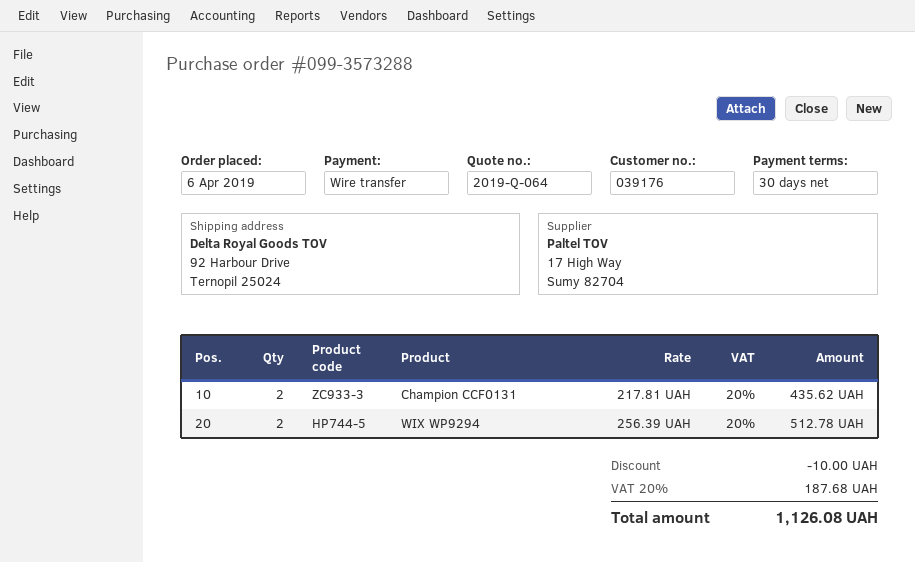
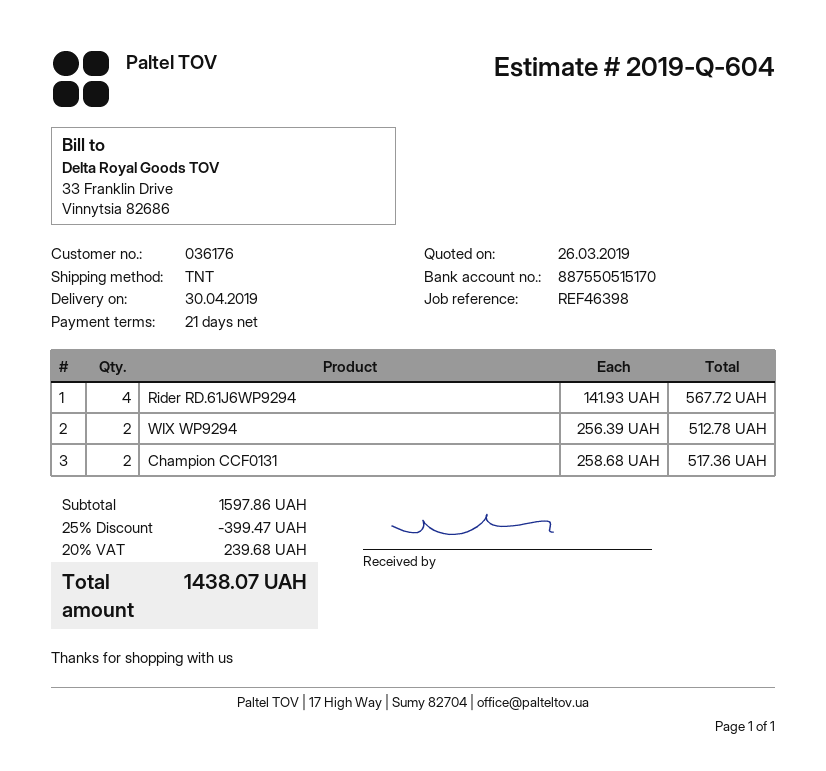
quote number: 2019-Q-064 -> 2019-Q-604
payment terms: 30 days -> 21 days
customer number: 039176 -> 036176
Champion CCF0131: 2 x 217.81 = 435.62 -> 2 x 258.68 = 517.36
Rider RD.61J6WP9294: none -> 4 x 141.93 = 567.72
discount: 10.00 -> 399.47
tax: 20% = 187.68 -> 20% = 239.68
total: 1126.08 -> 1438.07

